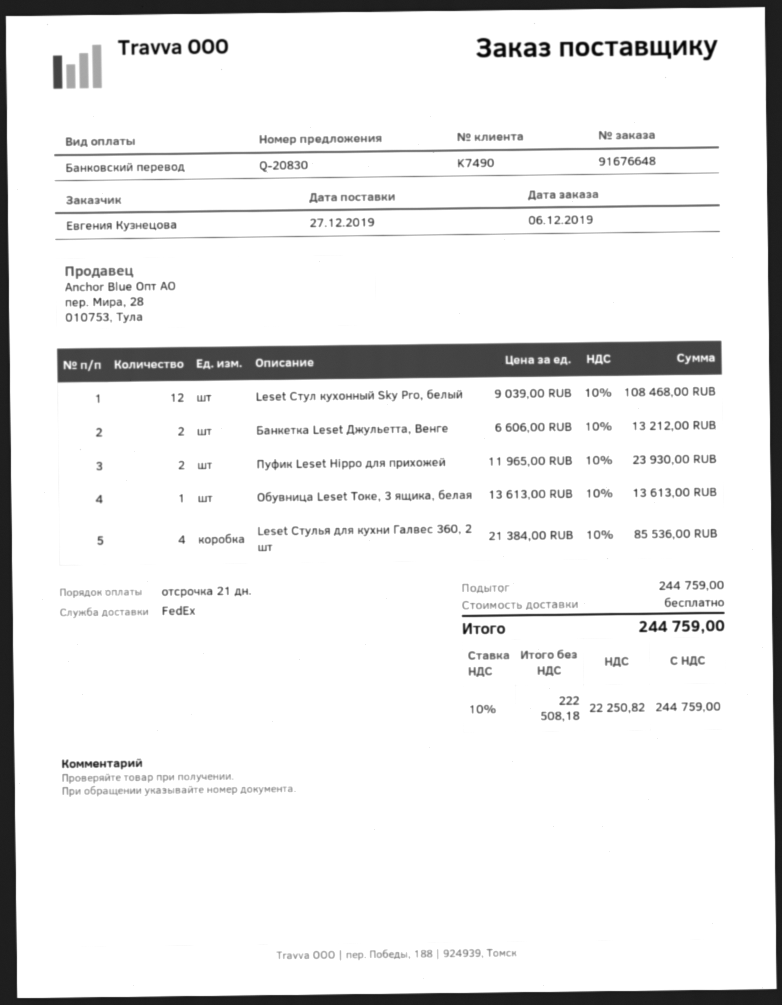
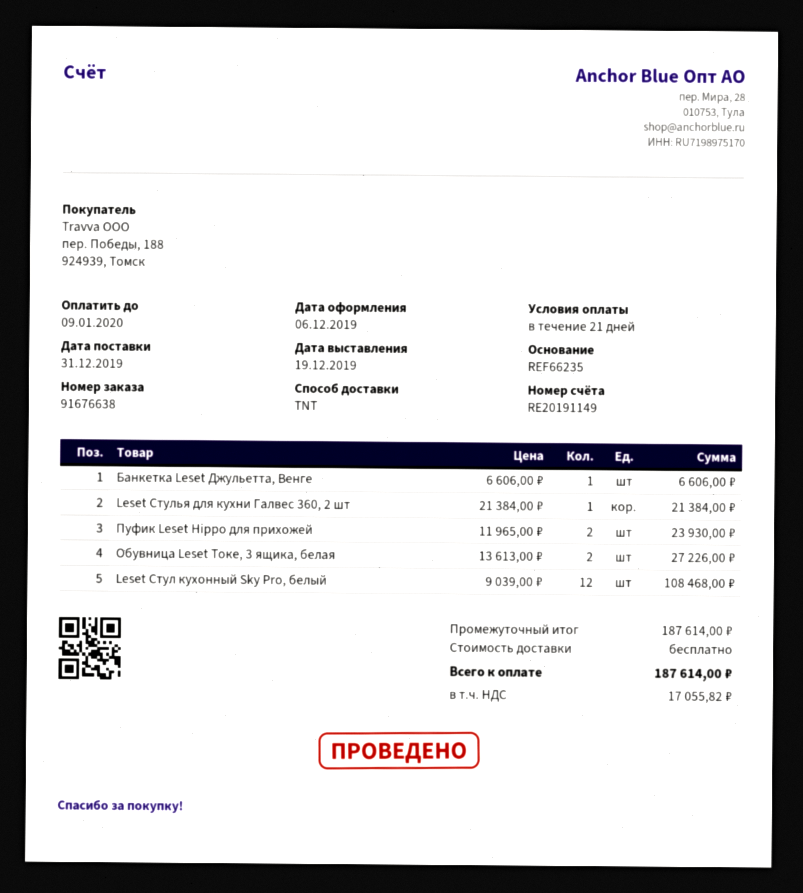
order number: 91676648 -> 91676638
delivery date: 2019-12-27 -> 2019-12-31
shipping method: FedEx -> TNT
Банкетка Leset Джульетта, Венге: 2 x 6606.00 = 13212.00 -> 1 x 6606.00 = 6606.00
Обувница Leset Токе, 3 ящика, белая: 1 x 13613.00 = 13613.00 -> 2 x 13613.00 = 27226.00
Leset Стулья для кухни Галвес 360, 2 шт: 4 x 21384.00 = 85536.00 -> 1 x 21384.00 = 21384.00
subtotal: 244759.00 -> 187614.00
tax: 22250.82 -> 17055.82
total: 244759.00 -> 187614.00

